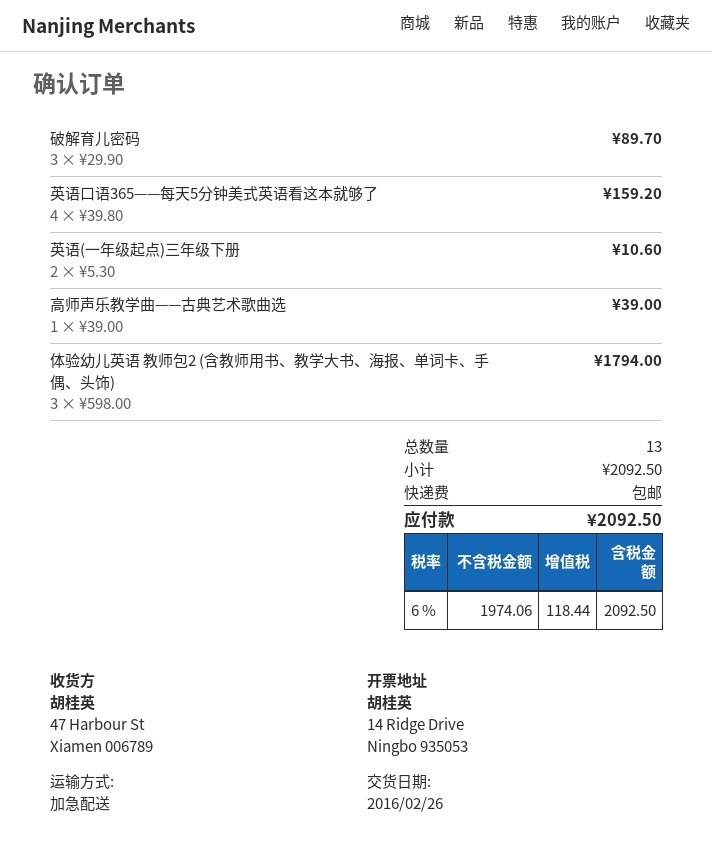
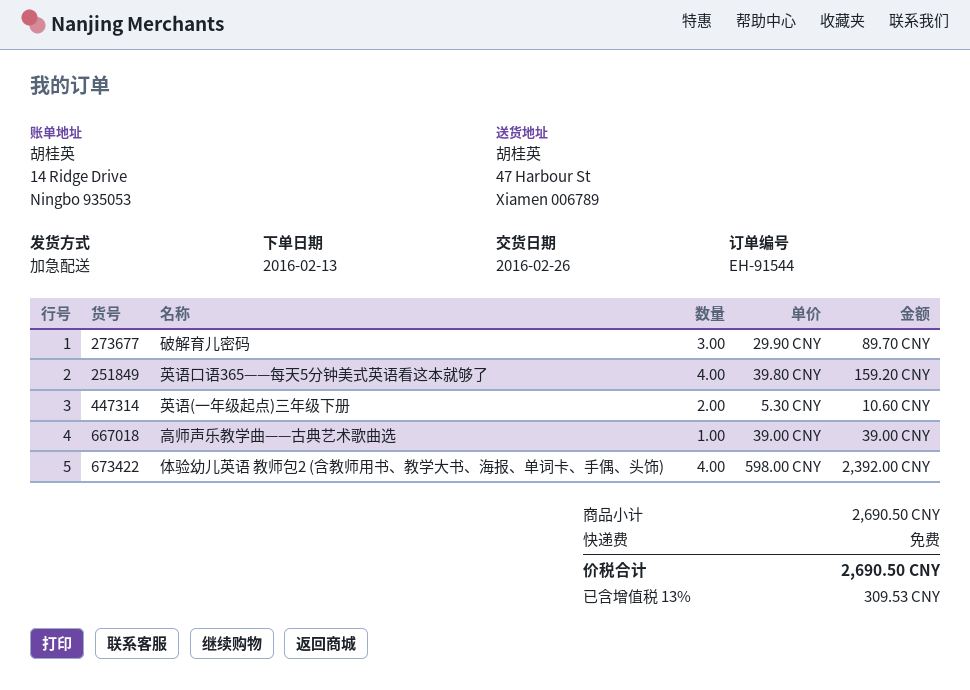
体验幼儿英语 教师包2 (含教师用书、教学大书、海报、单词卡、手偶、头饰): 3 x 598.00 = 1794.00 -> 4 x 598.00 = 2392.00
subtotal: 2092.50 -> 2690.50
tax: 6% = 118.44 -> 13% = 309.53
total: 2092.50 -> 2690.50

